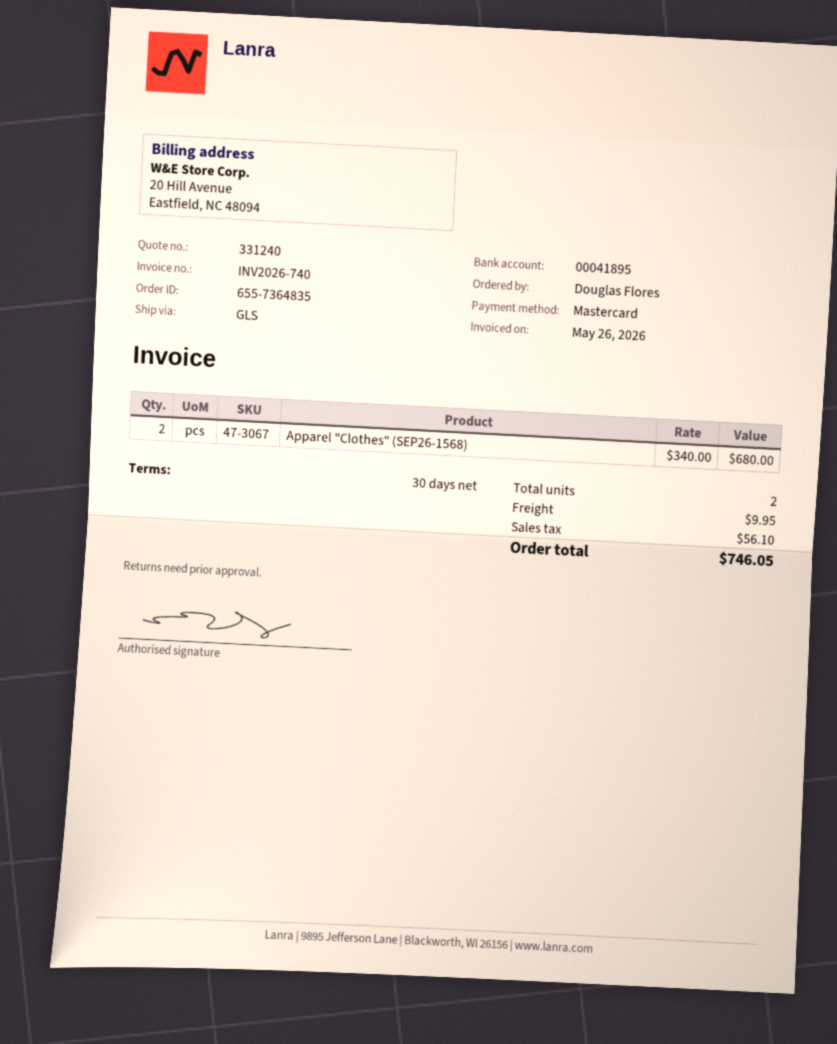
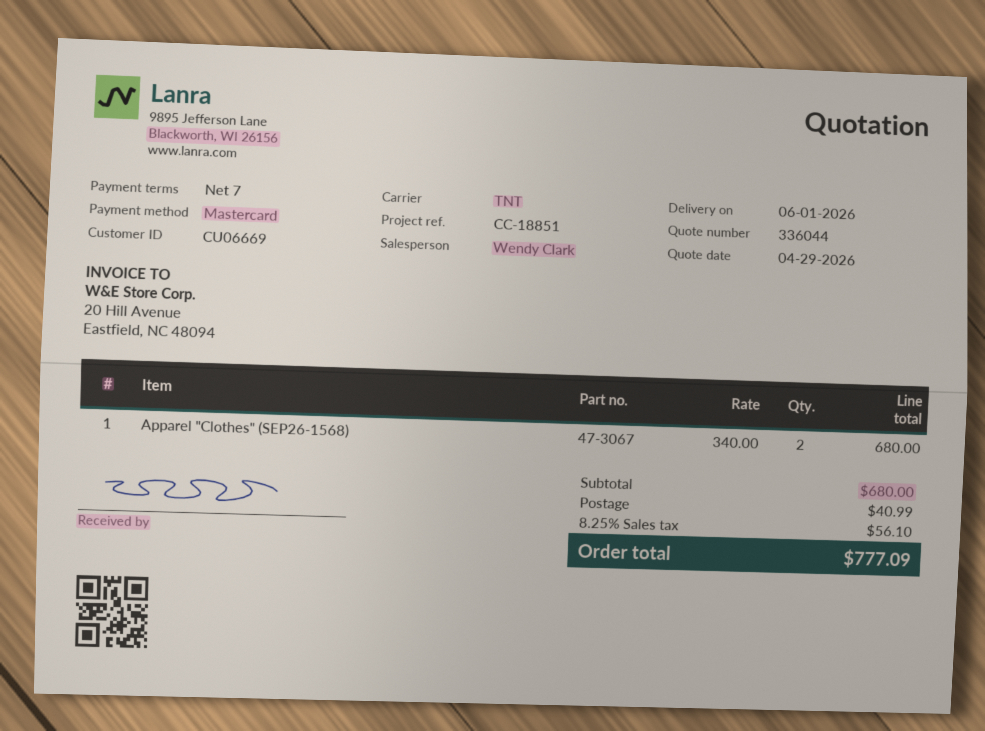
quote number: 331240 -> 336044
payment terms: 30 days -> 7 days
shipping method: GLS -> TNT
shipping: 9.95 -> 40.99
total: 746.05 -> 777.09

